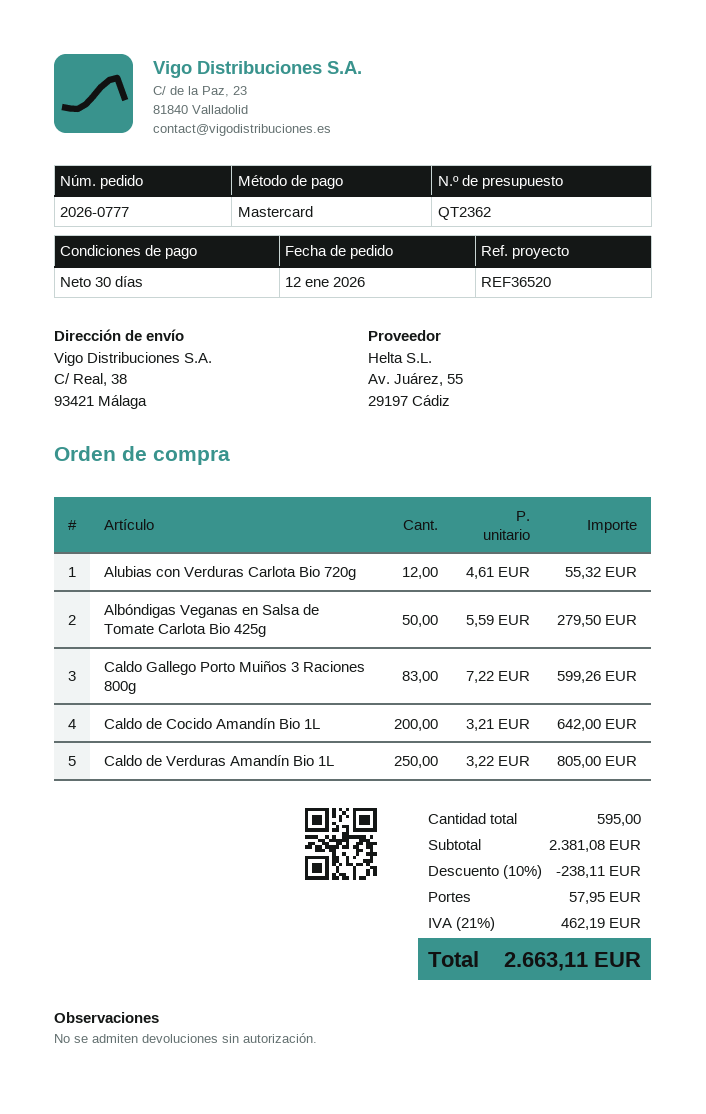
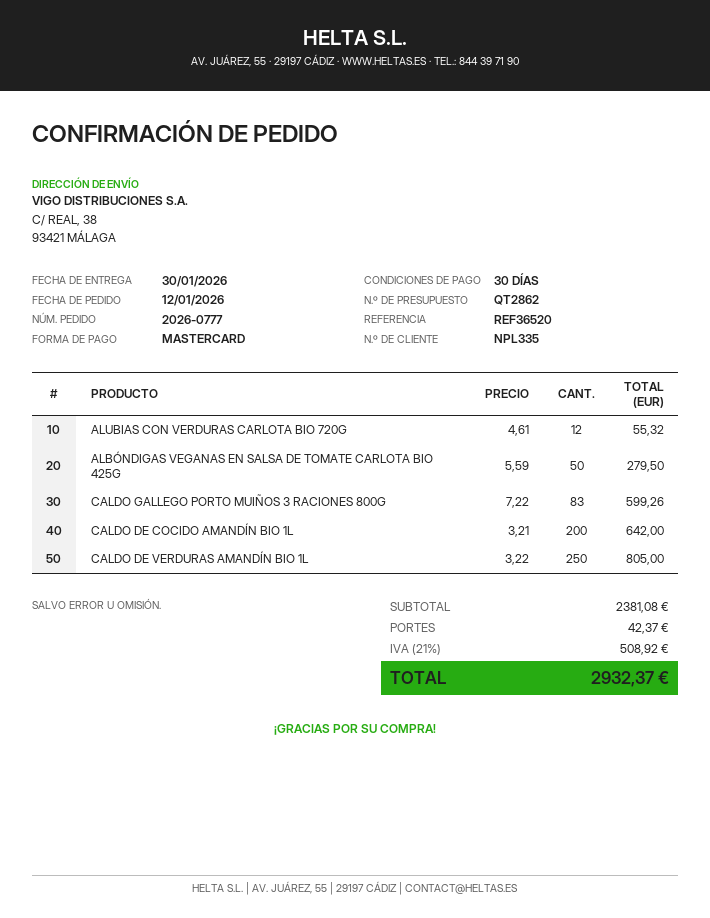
quote number: QT2362 -> QT2862
discount: 10% = 238.11 -> none
shipping: 57.95 -> 42.37
tax: 21% = 462.19 -> 21% = 508.92
total: 2663.11 -> 2932.37

